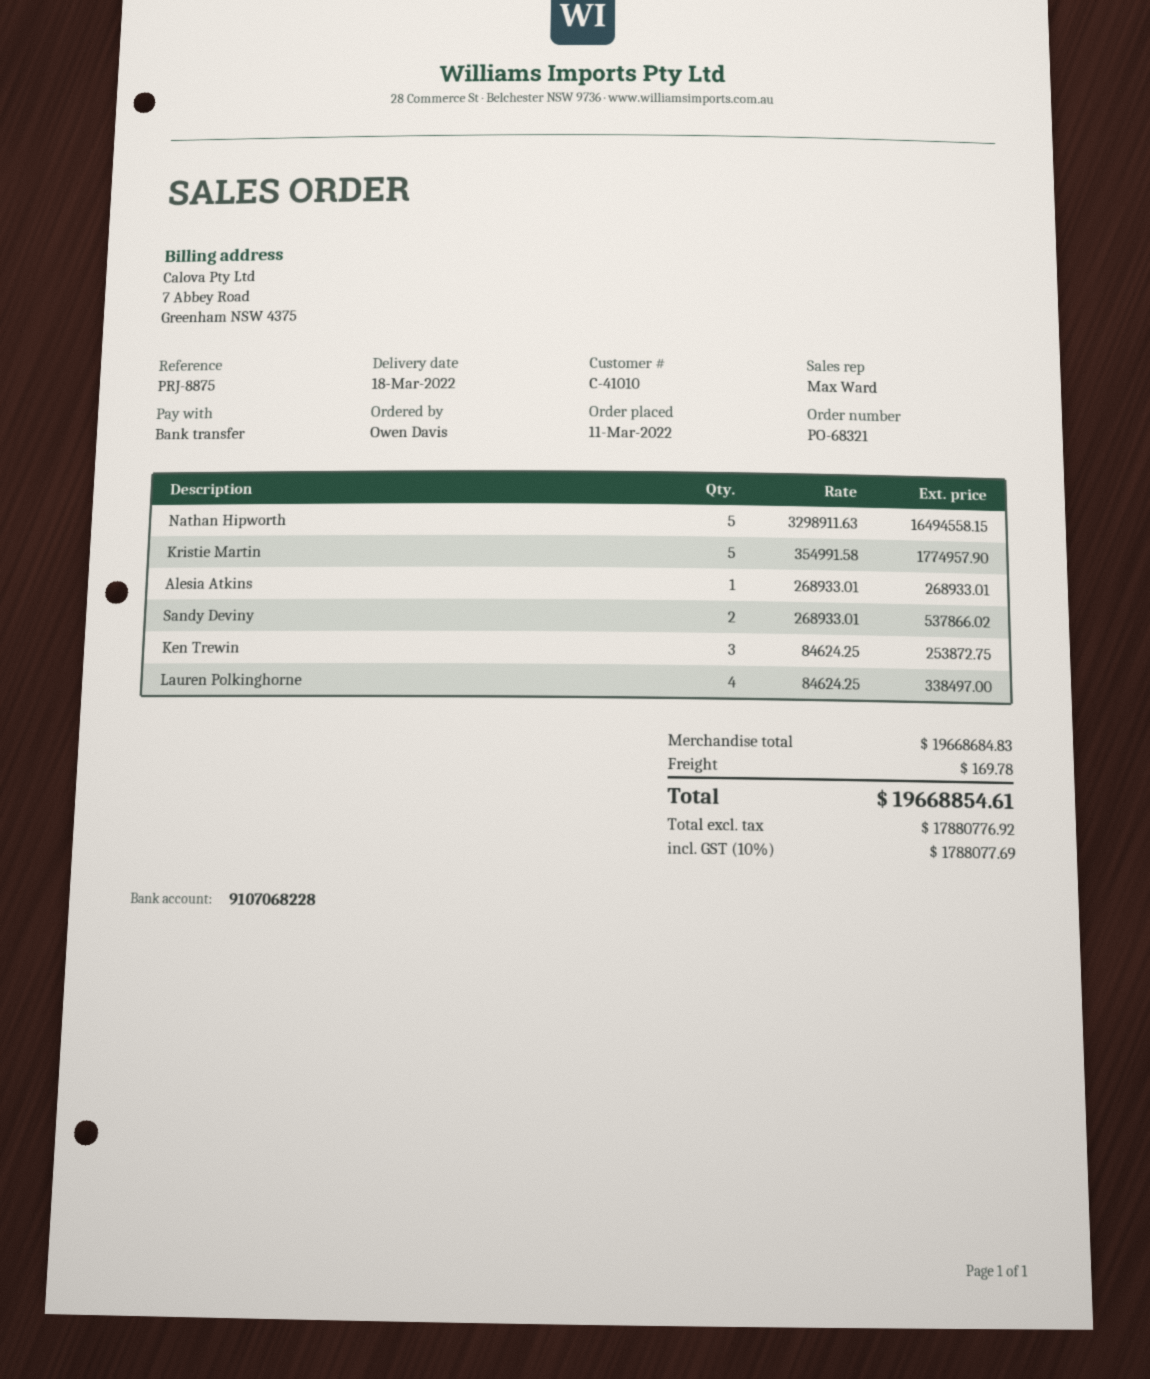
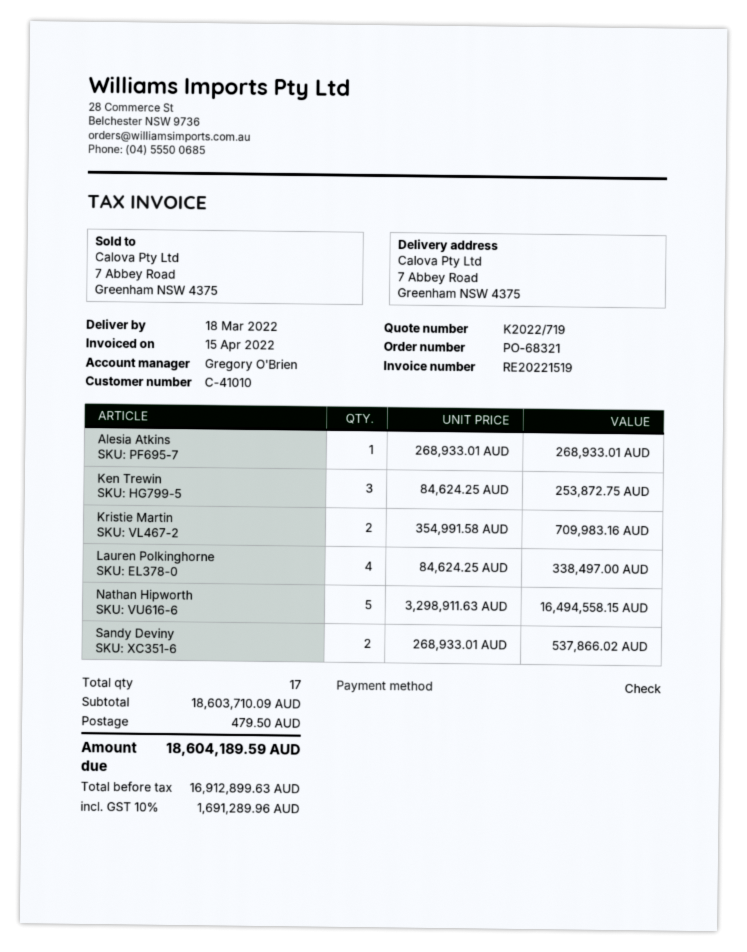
sales rep: Max Ward -> Gregory O'Brien
payment method: bank transfer -> cheque
Kristie Martin: 5 x 354991.58 = 1774957.90 -> 2 x 354991.58 = 709983.16
subtotal: 19668684.83 -> 18603710.09
shipping: 169.78 -> 479.50
net: 17880776.92 -> 16912899.63
tax: 10% = 1788077.69 -> 10% = 1691289.96
total: 19668854.61 -> 18604189.59

